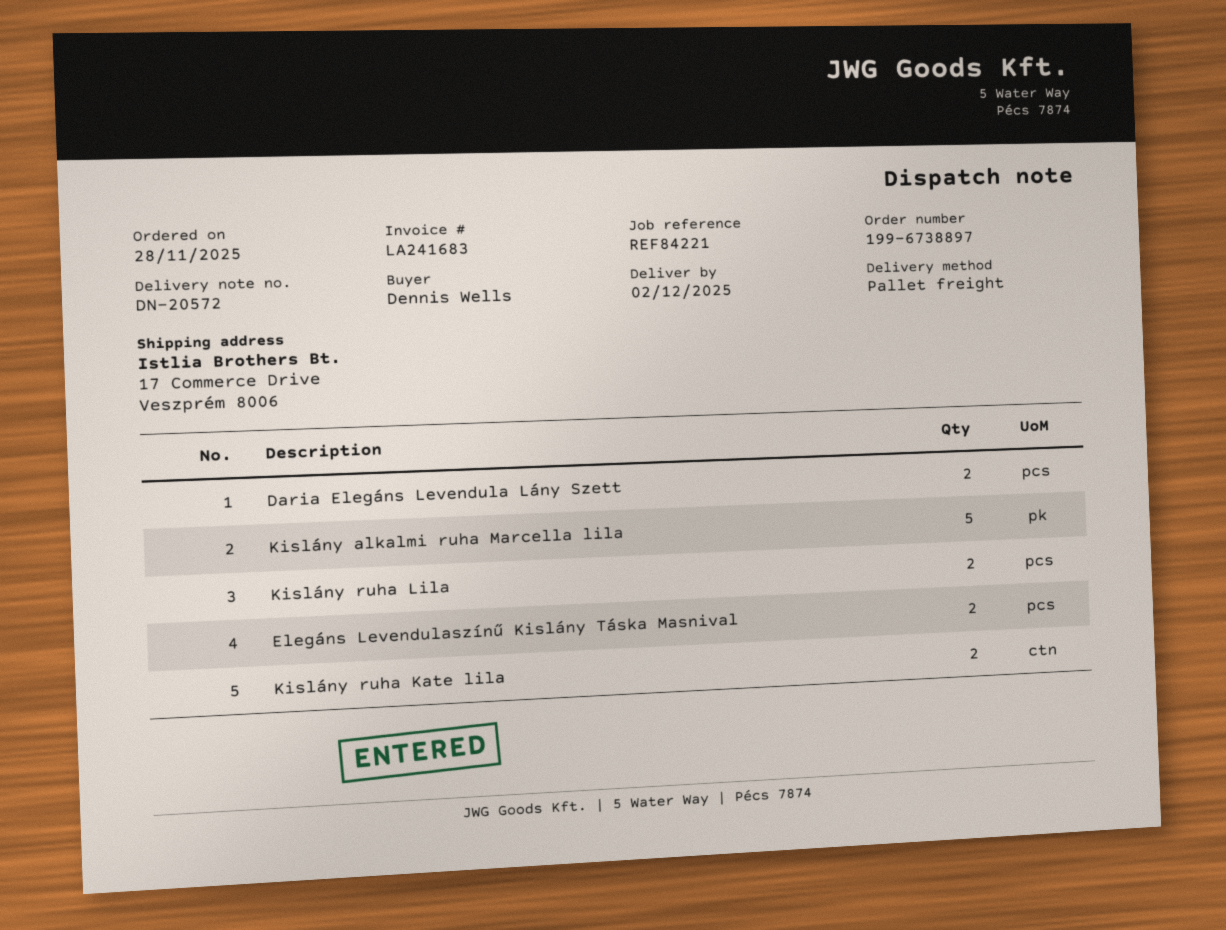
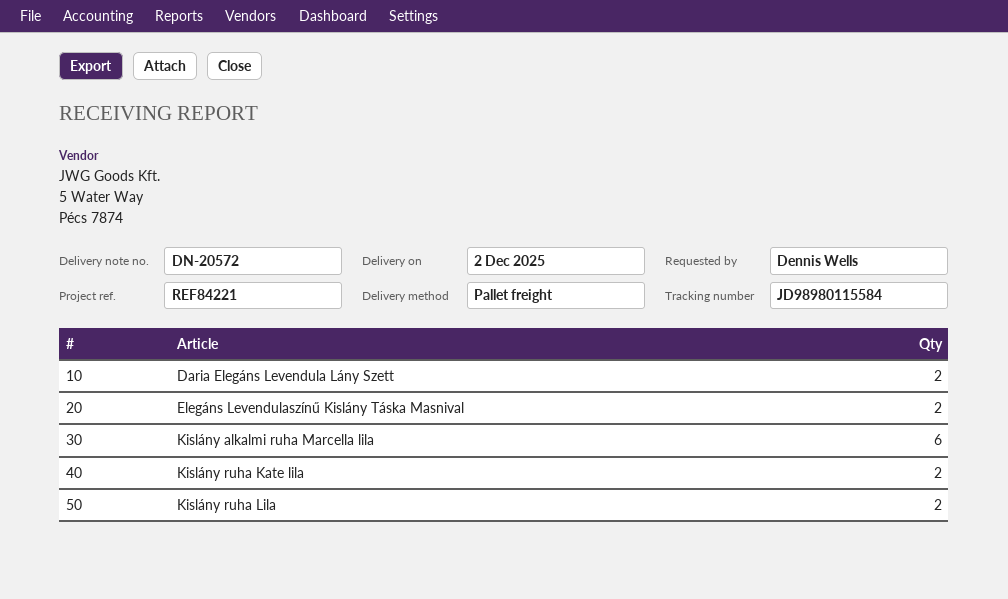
Kislány alkalmi ruha Marcella lila: 5 -> 6

